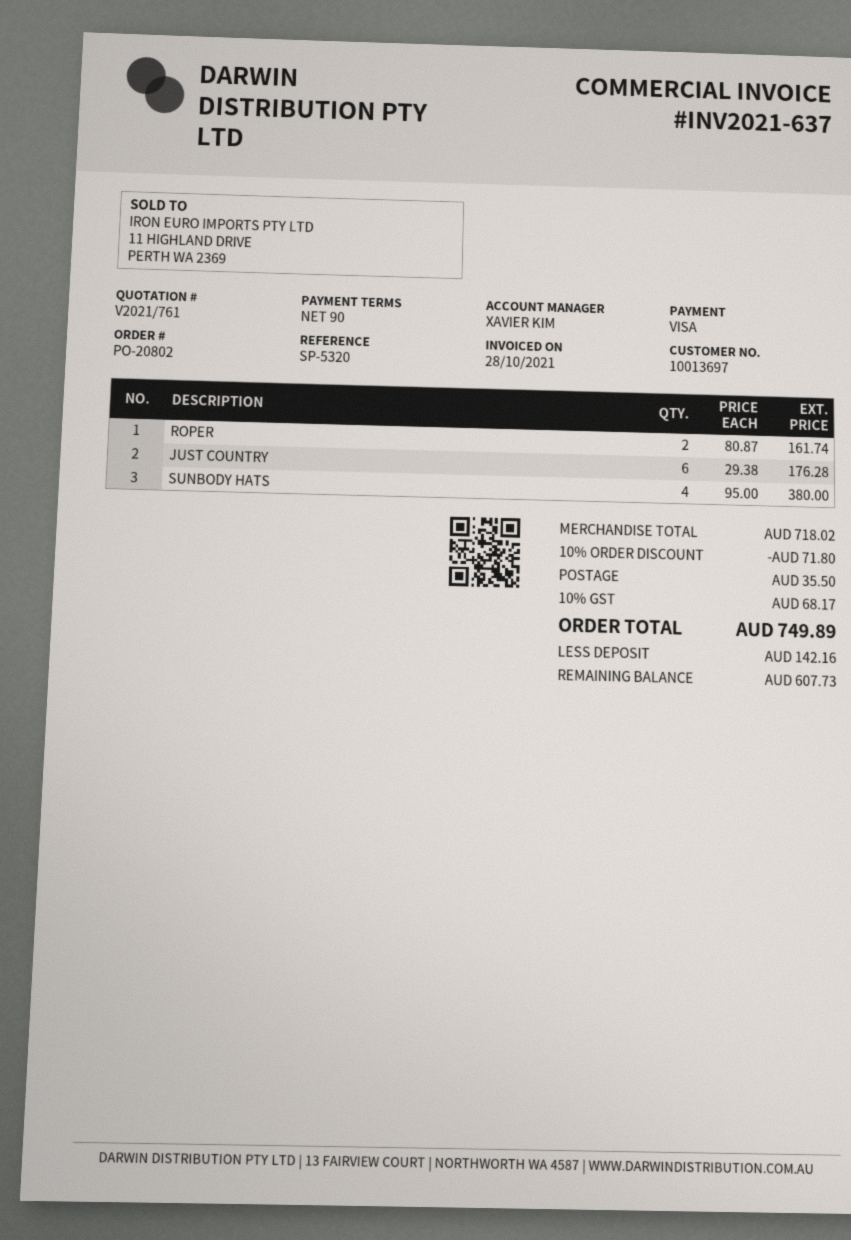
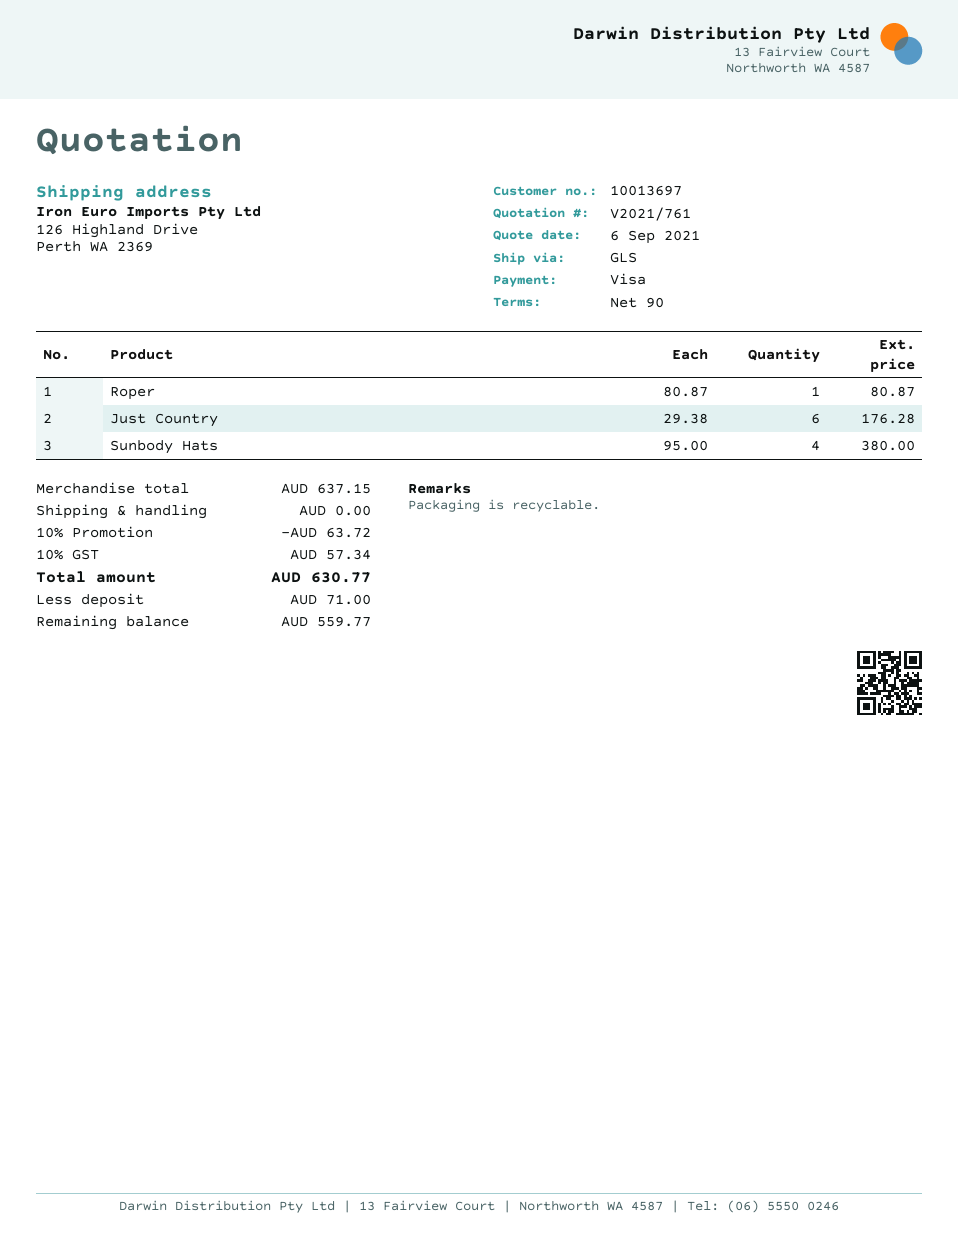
ROPER: 2 x 80.87 = 161.74 -> 1 x 80.87 = 80.87
subtotal: 718.02 -> 637.15
discount: 10% = 71.80 -> 10% = 63.72
shipping: 35.50 -> 0.00
tax: 10% = 68.17 -> 10% = 57.34
total: 749.89 -> 630.77
deposit: 142.16 -> 71.00
balance: 607.73 -> 559.77

